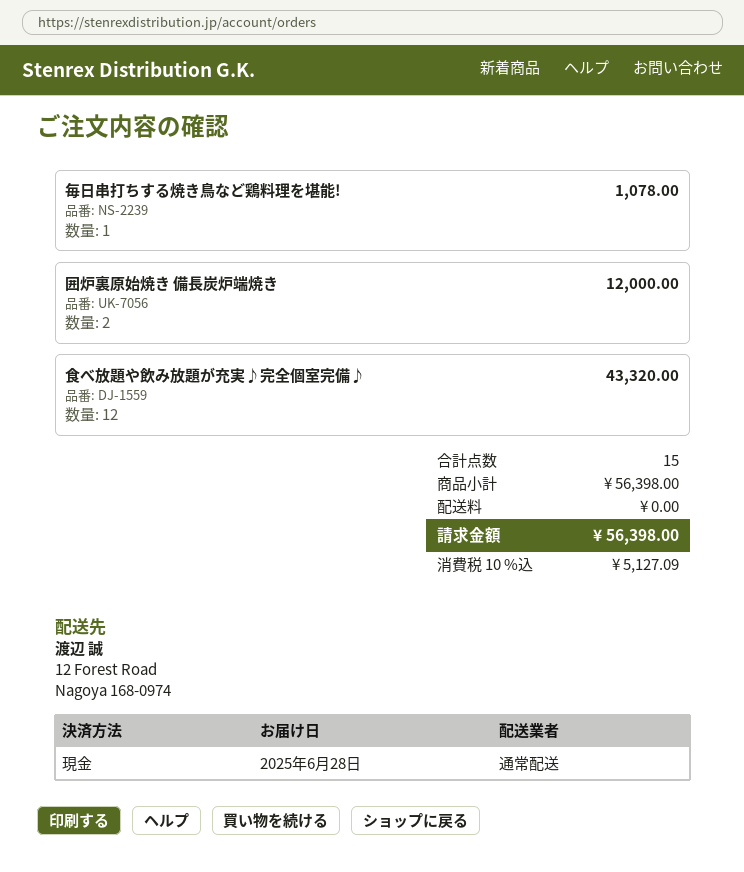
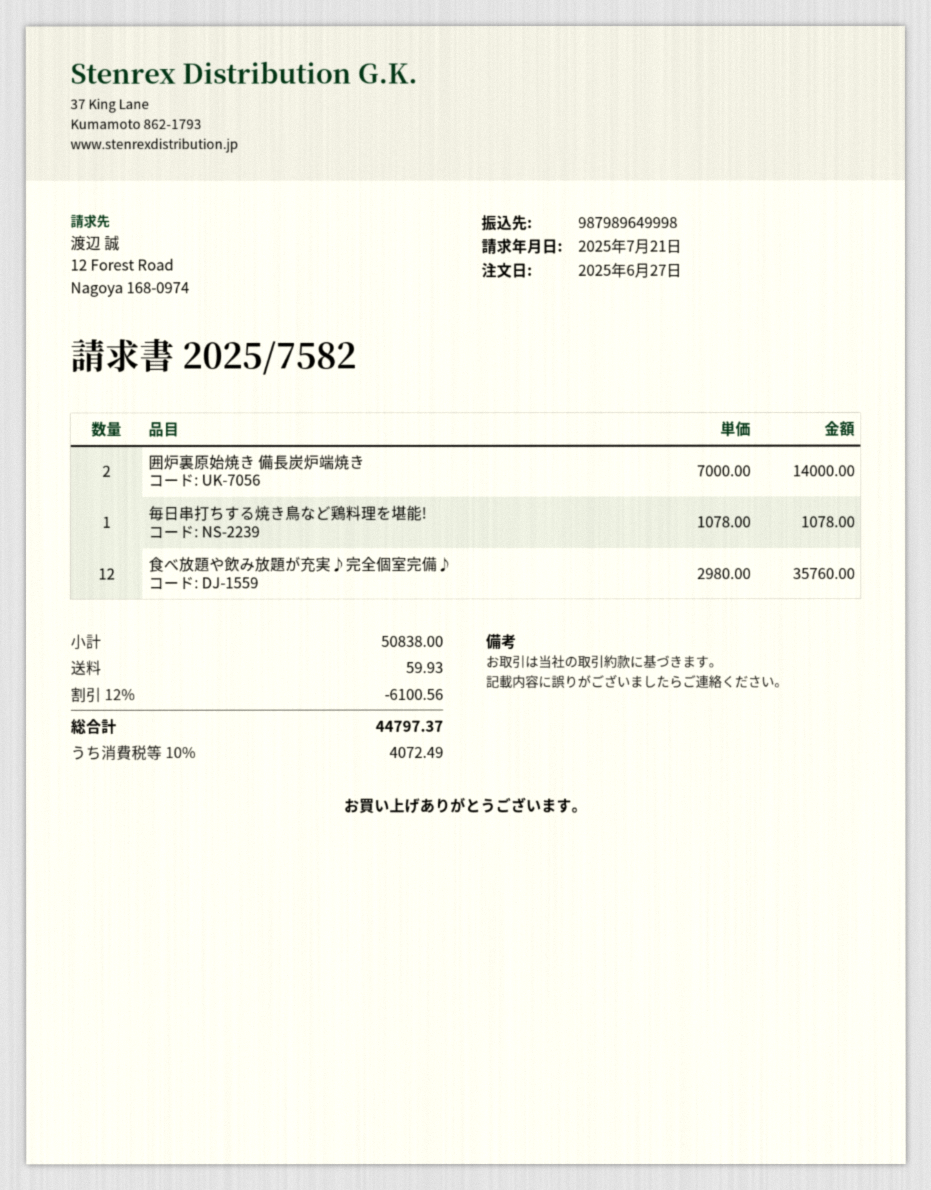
囲炉裏原始焼き 備長炭炉端焼き: 2 for 12000.00 -> 2 for 14000.00
食べ放題や飲み放題が充実♪完全個室完備♪: 12 for 43320.00 -> 12 for 35760.00
subtotal: 56398.00 -> 50838.00
discount: none -> 12% = 6100.56
shipping: 0.00 -> 59.93
tax: 10% = 5127.09 -> 10% = 4072.49
total: 56398.00 -> 44797.37

